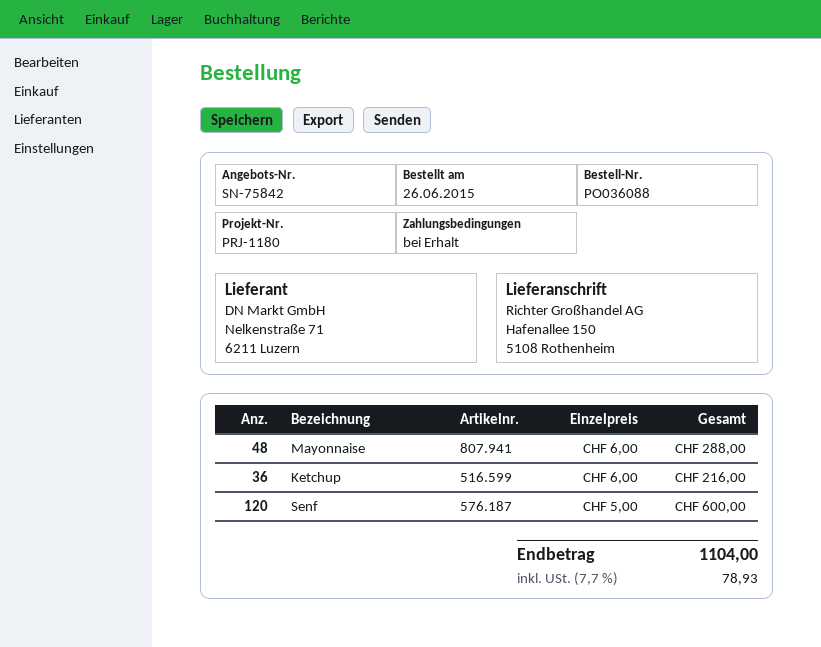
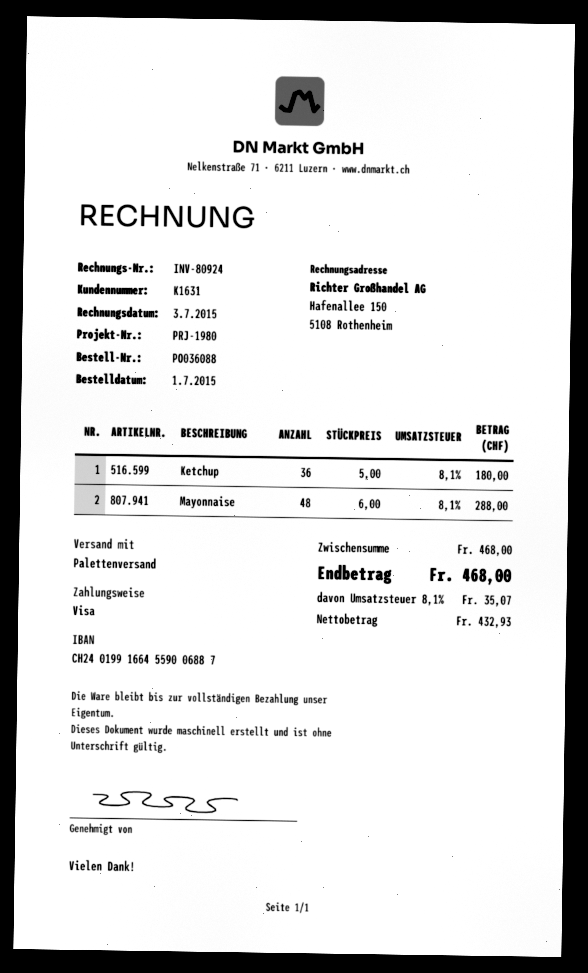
order date: 2015-06-26 -> 2015-07-01
reference: PRJ-1180 -> PRJ-1980
Ketchup: 36 x 6.00 = 216.00 -> 36 x 5.00 = 180.00
Senf: 120 x 5.00 = 600.00 -> none
tax: 7.7% = 78.93 -> 8.1% = 35.07
total: 1104.00 -> 468.00

